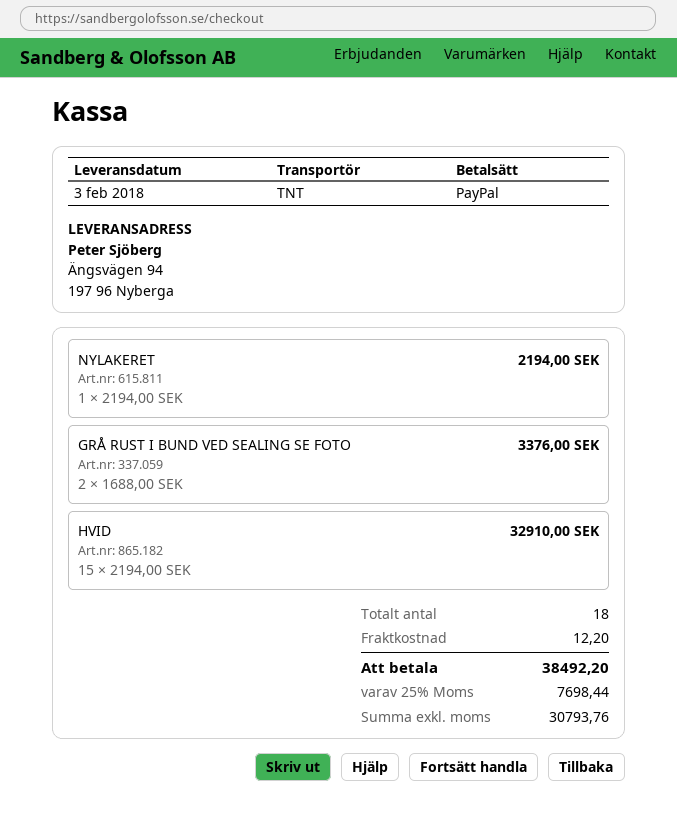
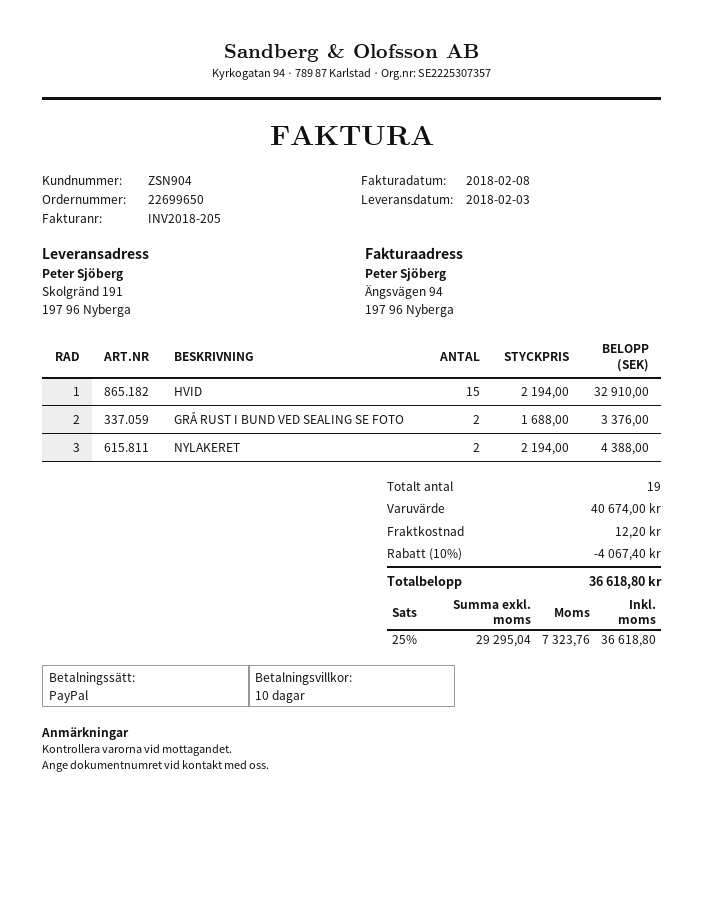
ship to: Ängsvägen 94, 197 96 Nyberga -> Skolgränd 191, 197 96 Nyberga
NYLAKERET: 1 x 2194.00 = 2194.00 -> 2 x 2194.00 = 4388.00
total quantity: 18 -> 19
discount: none -> 10% = 4067.40
net: 30793.76 -> 29295.04
tax: 25% = 7698.44 -> 25% = 7323.76
total: 38492.20 -> 36618.80

